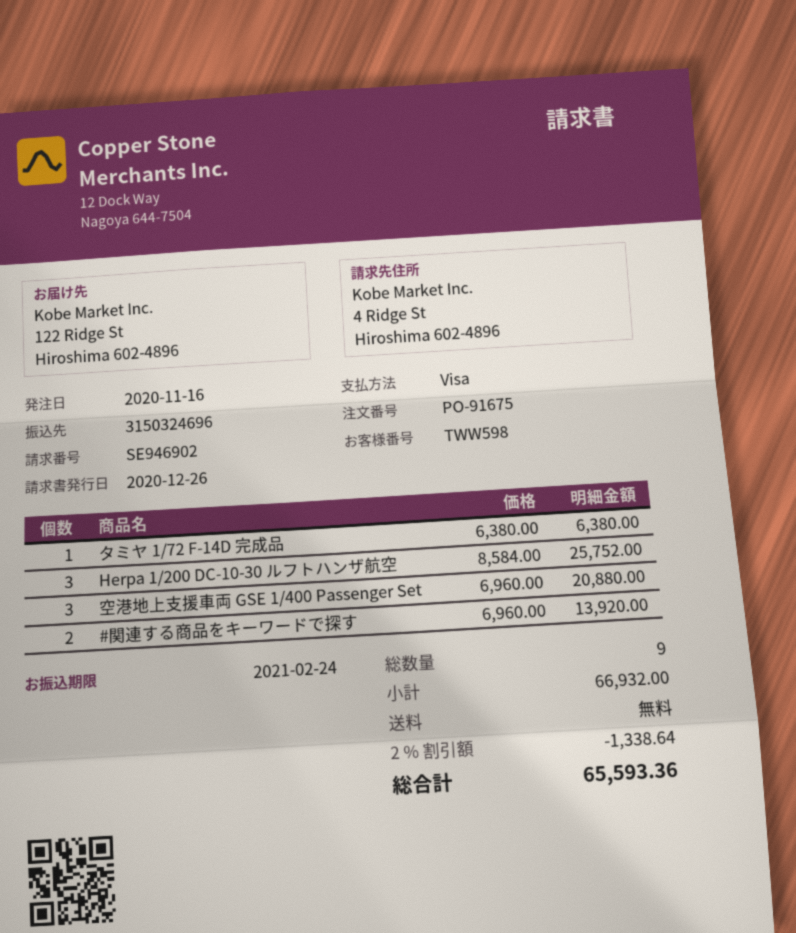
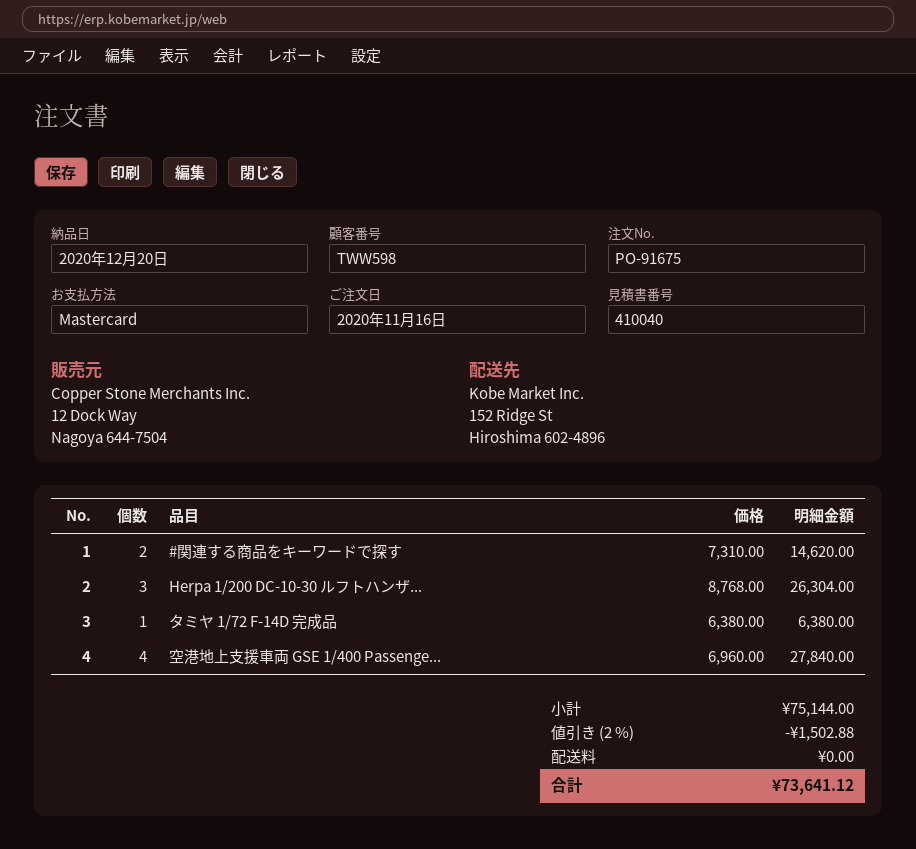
payment method: Visa -> Mastercard
ship to: 122 Ridge St, Hiroshima 602-4896 -> 152 Ridge St, Hiroshima 602-4896
Herpa 1/200 DC-10-30 ルフトハンザ航空: 3 x 8584.00 = 25752.00 -> 3 x 8768.00 = 26304.00
空港地上支援車両 GSE 1/400 Passenger Set: 3 x 6960.00 = 20880.00 -> 4 x 6960.00 = 27840.00
#関連する商品をキーワードで探す: 2 x 6960.00 = 13920.00 -> 2 x 7310.00 = 14620.00
subtotal: 66932.00 -> 75144.00
discount: 2% = 1338.64 -> 2% = 1502.88
total: 65593.36 -> 73641.12

